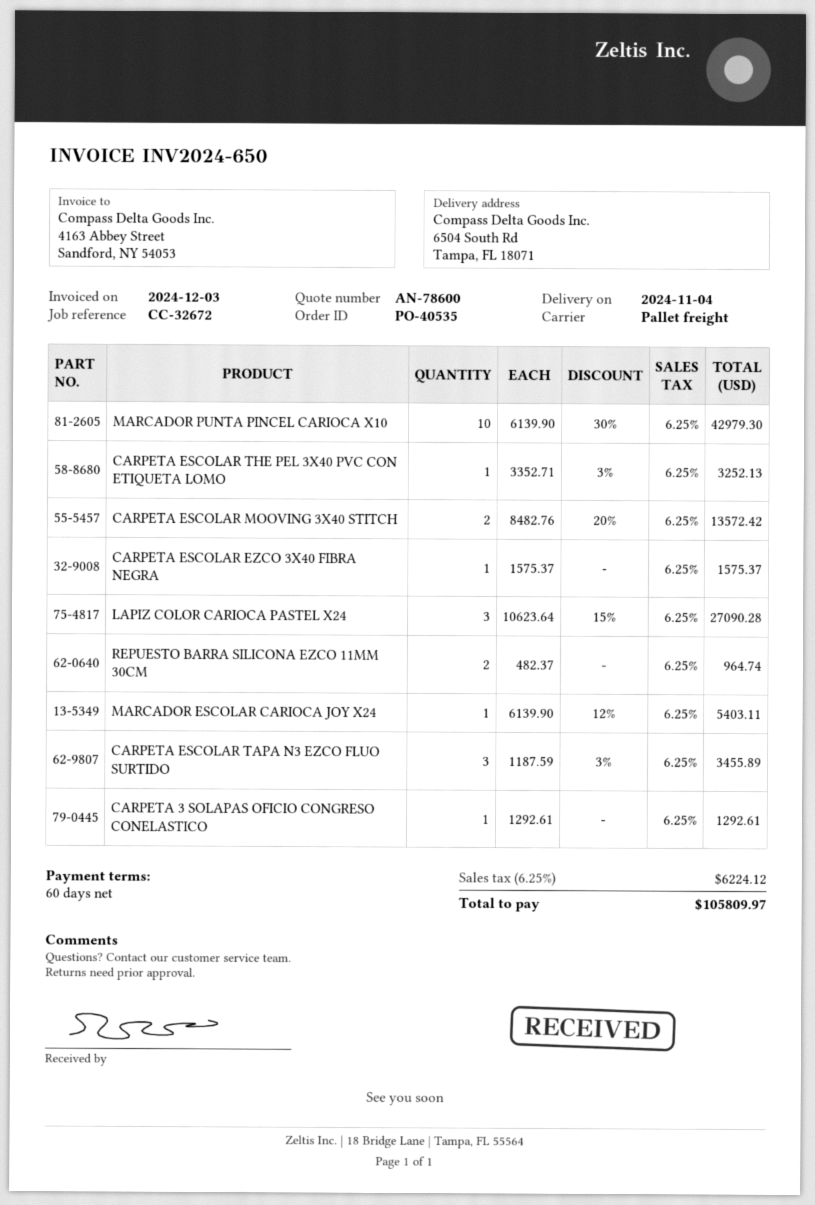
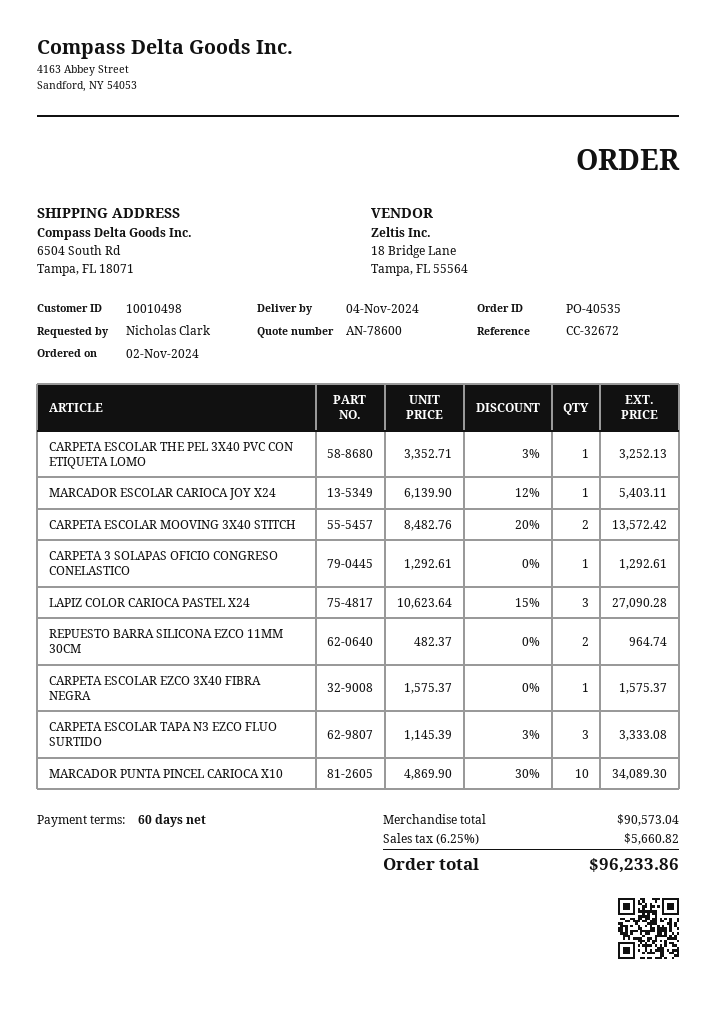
MARCADOR PUNTA PINCEL CARIOCA X10: 10 x 6139.90 - 30% = 42979.30 -> 10 x 4869.90 - 30% = 34089.30
CARPETA ESCOLAR TAPA N3 EZCO FLUO SURTIDO: 3 x 1187.59 - 3% = 3455.89 -> 3 x 1145.39 - 3% = 3333.08
tax: 6.25% = 6224.12 -> 6.25% = 5660.82
total: 105809.97 -> 96233.86

